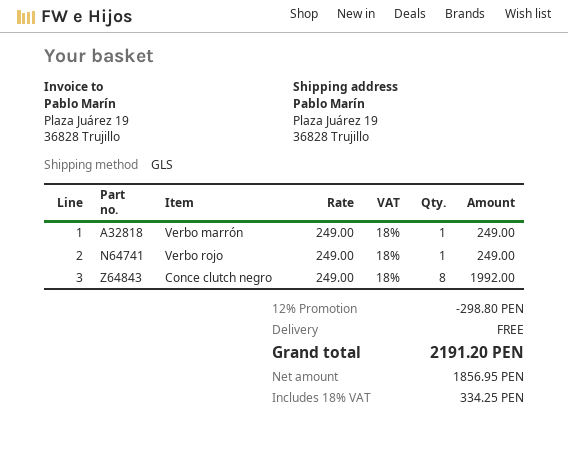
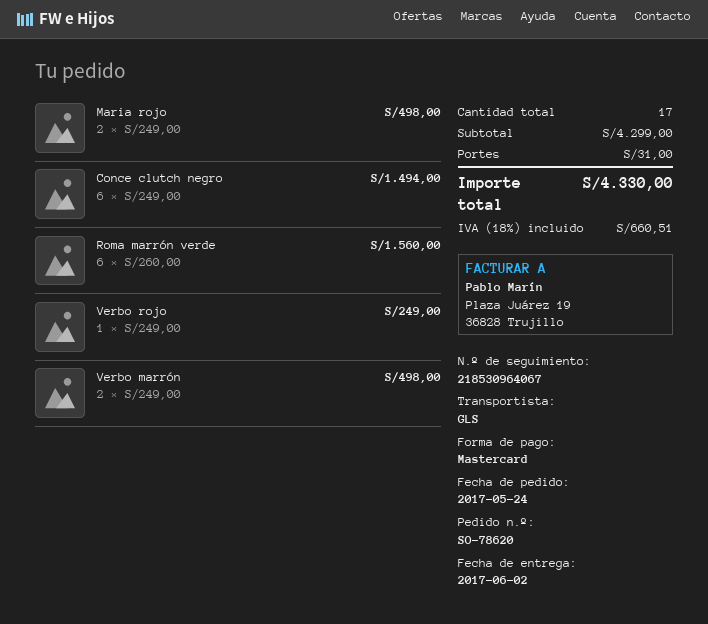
Verbo marrón: 1 x 249.00 = 249.00 -> 2 x 249.00 = 498.00
Conce clutch negro: 8 x 249.00 = 1992.00 -> 6 x 249.00 = 1494.00
Maria rojo: none -> 2 x 249.00 = 498.00
Roma marrón verde: none -> 6 x 260.00 = 1560.00
discount: 12% = 298.80 -> none
shipping: 0.00 -> 31.00
tax: 18% = 334.25 -> 18% = 660.51
total: 2191.20 -> 4330.00

